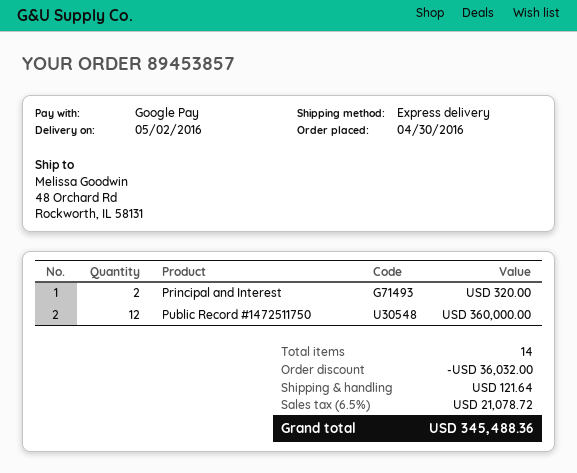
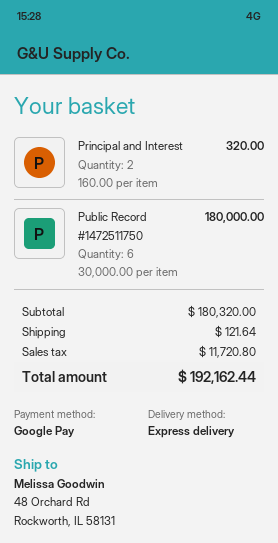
Public Record #1472511750: 12 for 360000.00 -> 6 for 180000.00
discount: 36032.00 -> none
tax: 21078.72 -> 11720.80
total: 345488.36 -> 192162.44

